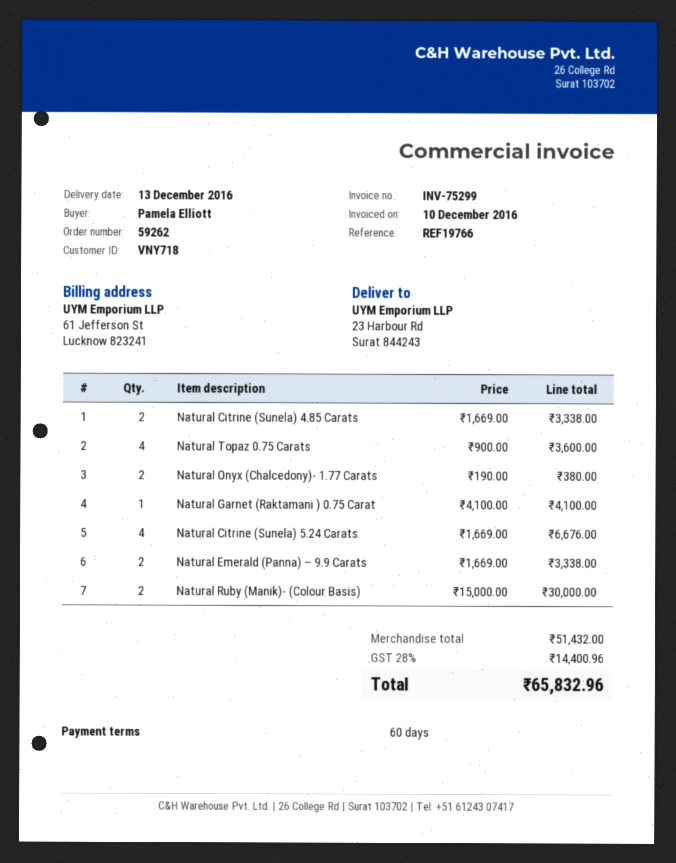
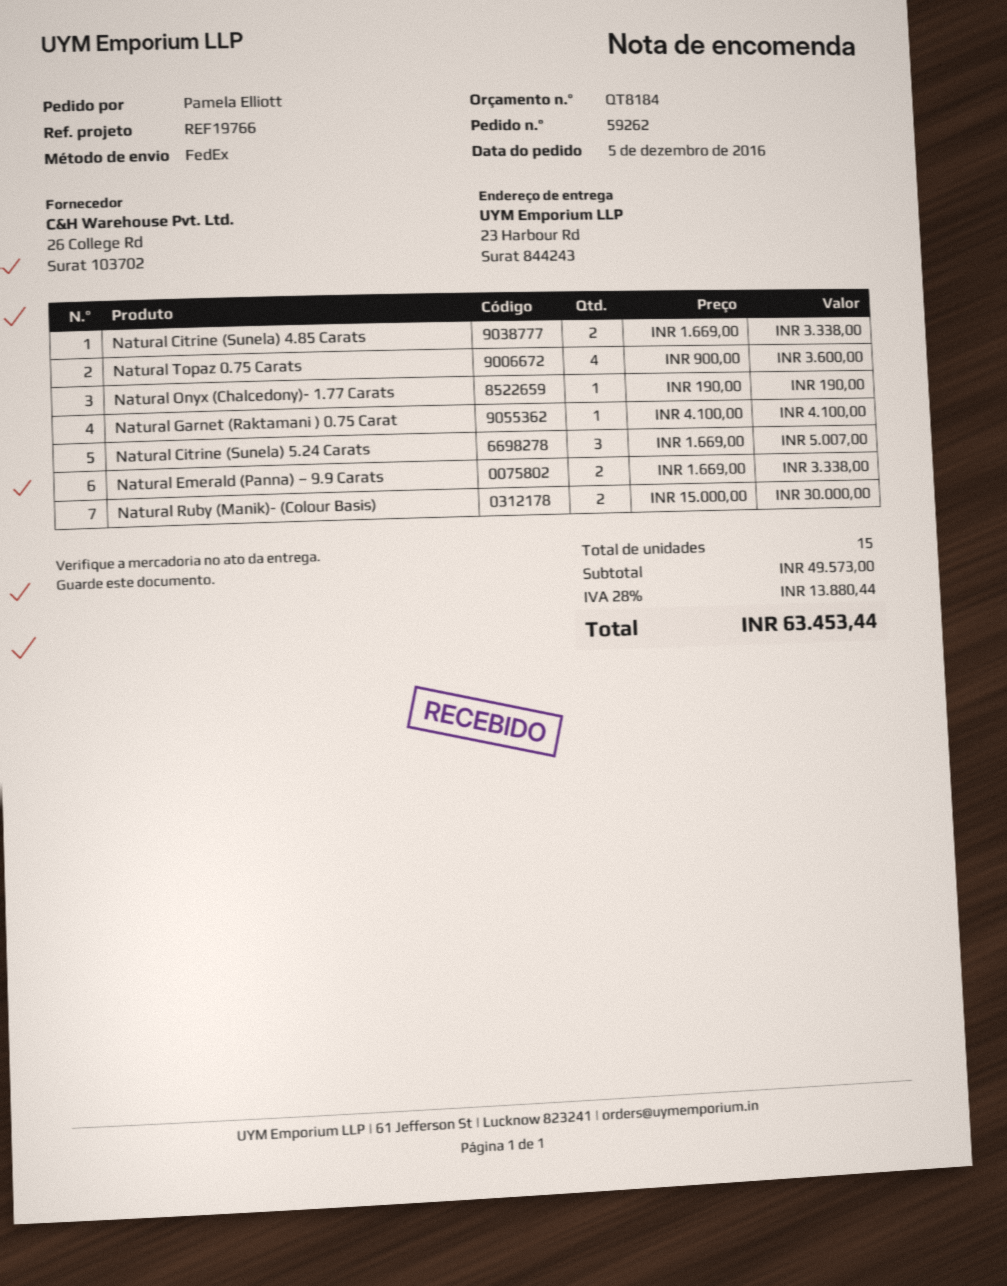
Natural Onyx (Chalcedony)- 1.77 Carats: 2 x 190.00 = 380.00 -> 1 x 190.00 = 190.00
Natural Citrine (Sunela) 5.24 Carats: 4 x 1669.00 = 6676.00 -> 3 x 1669.00 = 5007.00
subtotal: 51432.00 -> 49573.00
tax: 28% = 14400.96 -> 28% = 13880.44
total: 65832.96 -> 63453.44

